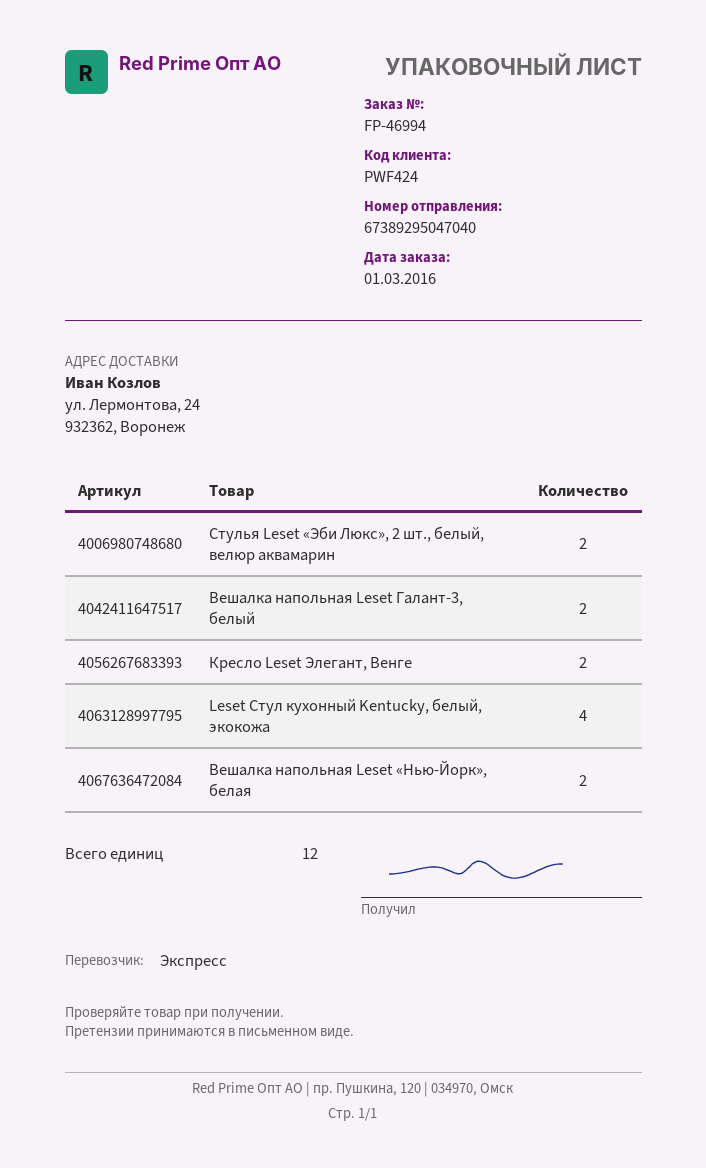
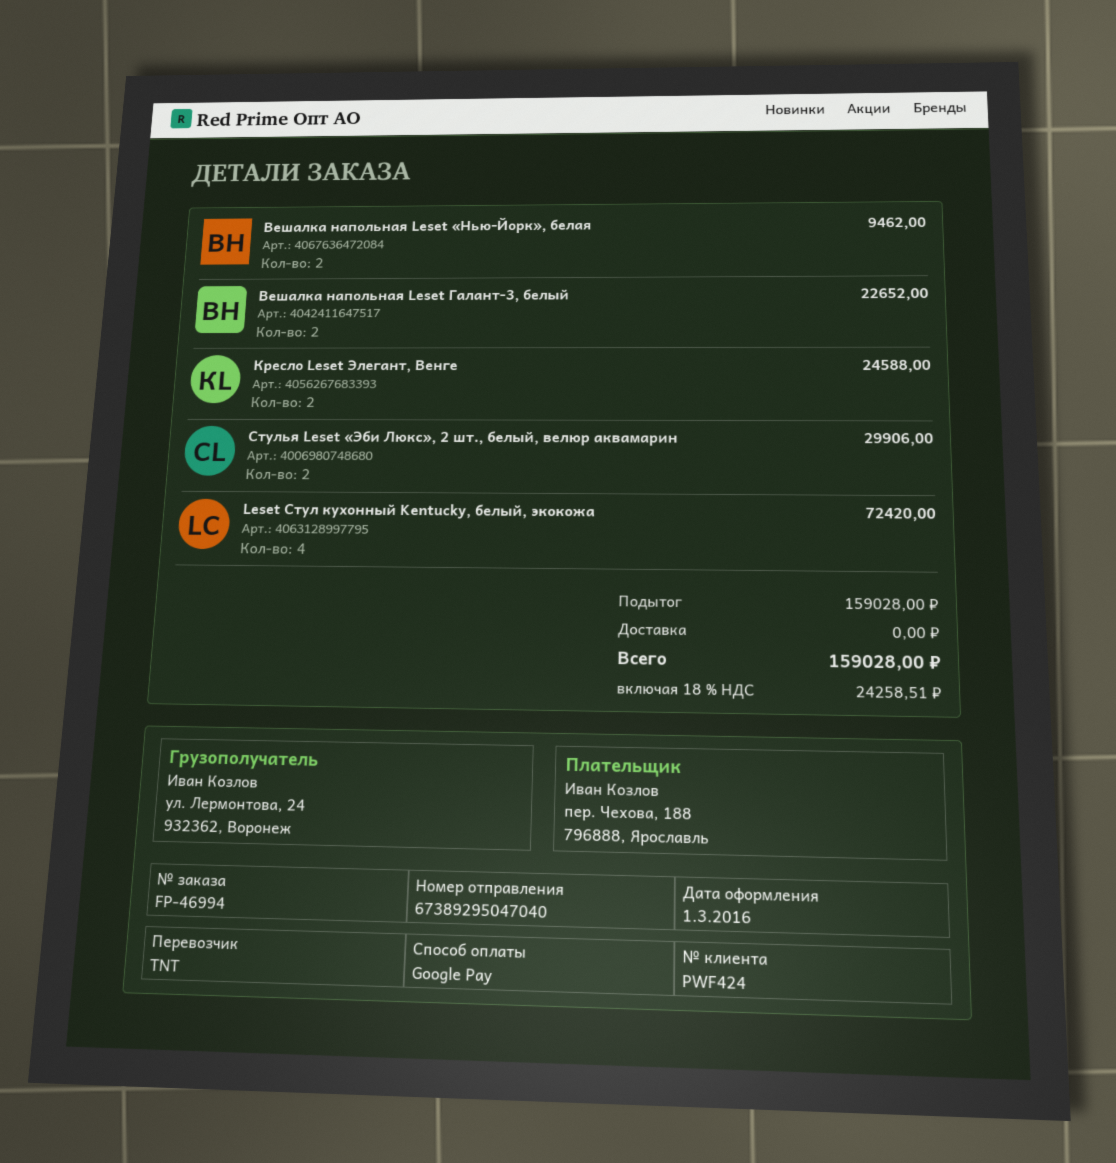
shipping method: express -> TNT

